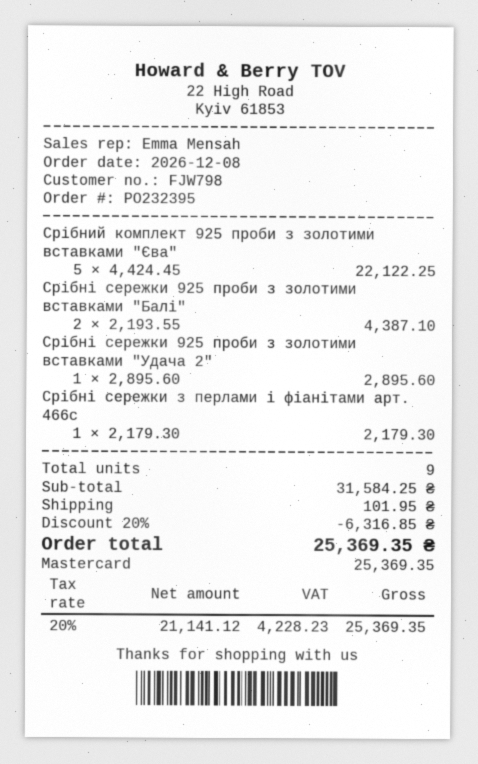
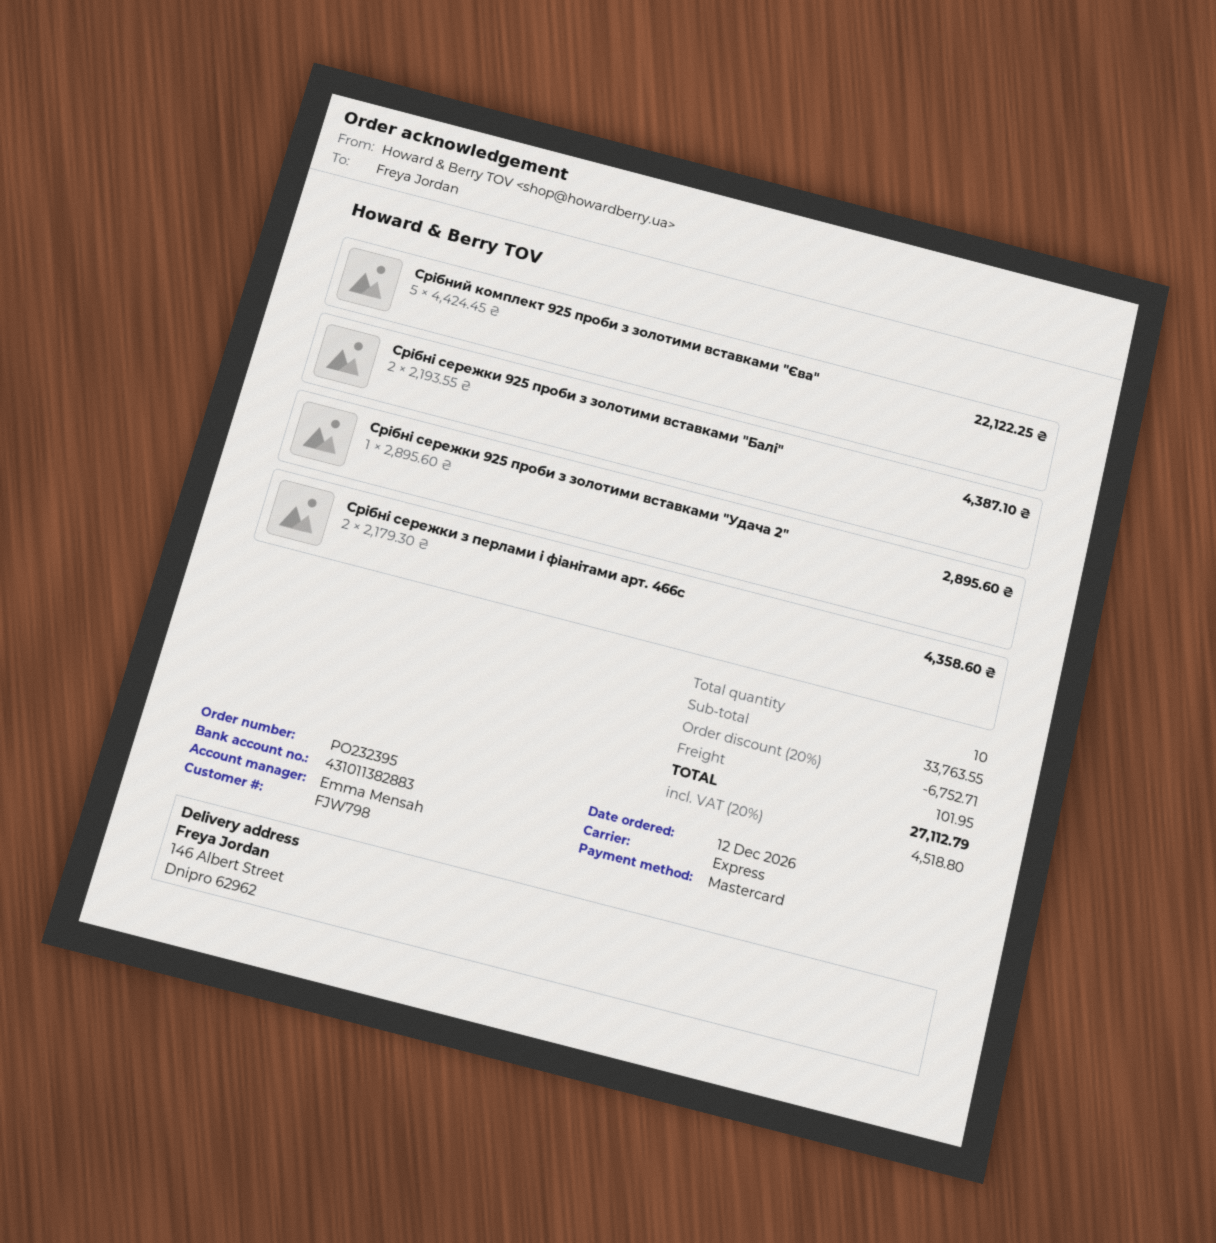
order date: 2026-12-08 -> 2026-12-12
Срібні сережки з перлами і фіанітами арт. 466с: 1 x 2179.30 = 2179.30 -> 2 x 2179.30 = 4358.60
total quantity: 9 -> 10
subtotal: 31584.25 -> 33763.55
discount: 20% = 6316.85 -> 20% = 6752.71
tax: 20% = 4228.23 -> 20% = 4518.80
total: 25369.35 -> 27112.79

